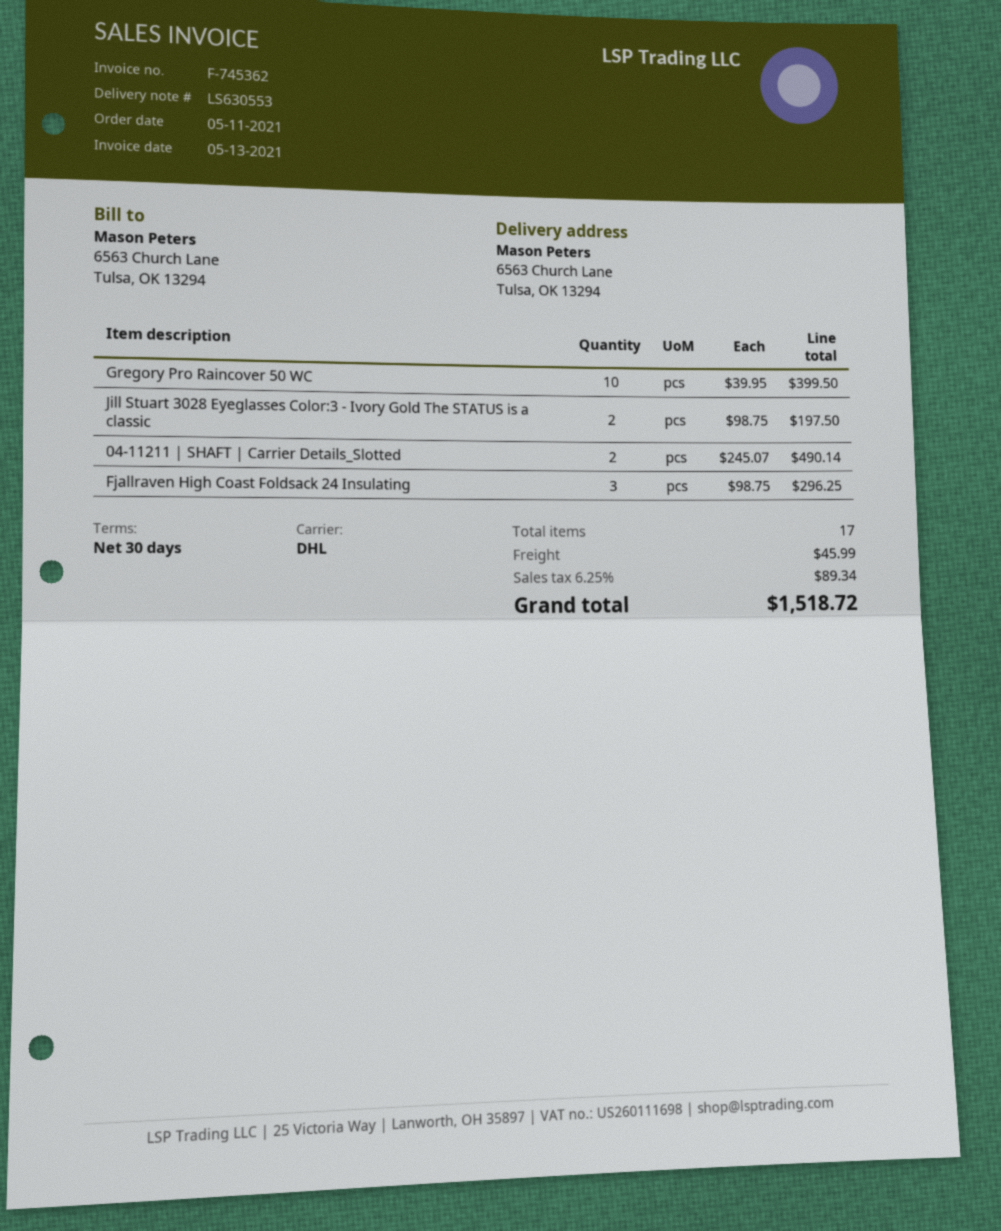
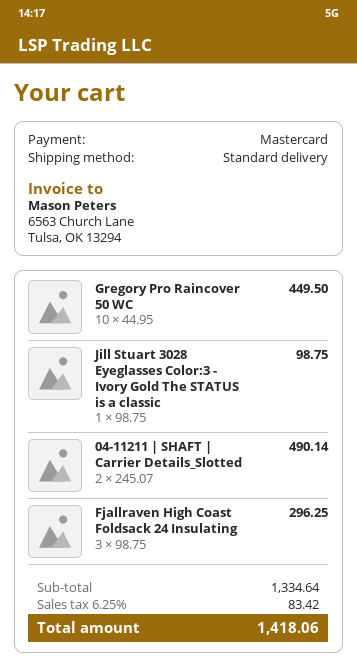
shipping method: DHL -> standard
Gregory Pro Raincover 50 WC: 10 x 39.95 = 399.50 -> 10 x 44.95 = 449.50
Jill Stuart 3028 Eyeglasses Color:3 - Ivory Gold The STATUS is a classic: 2 x 98.75 = 197.50 -> 1 x 98.75 = 98.75
shipping: 45.99 -> none
tax: 6.25% = 89.34 -> 6.25% = 83.42
total: 1518.72 -> 1418.06

